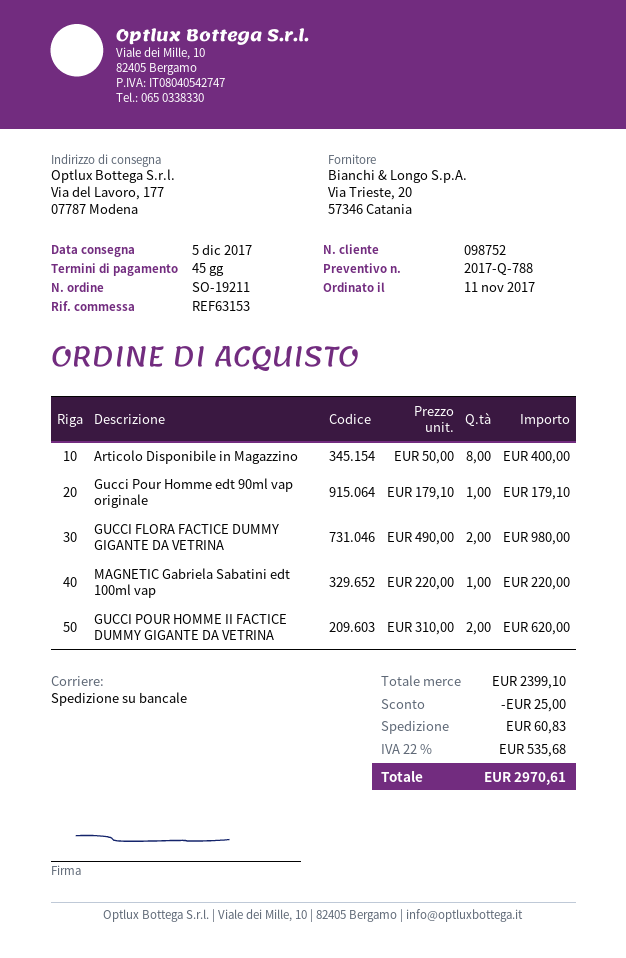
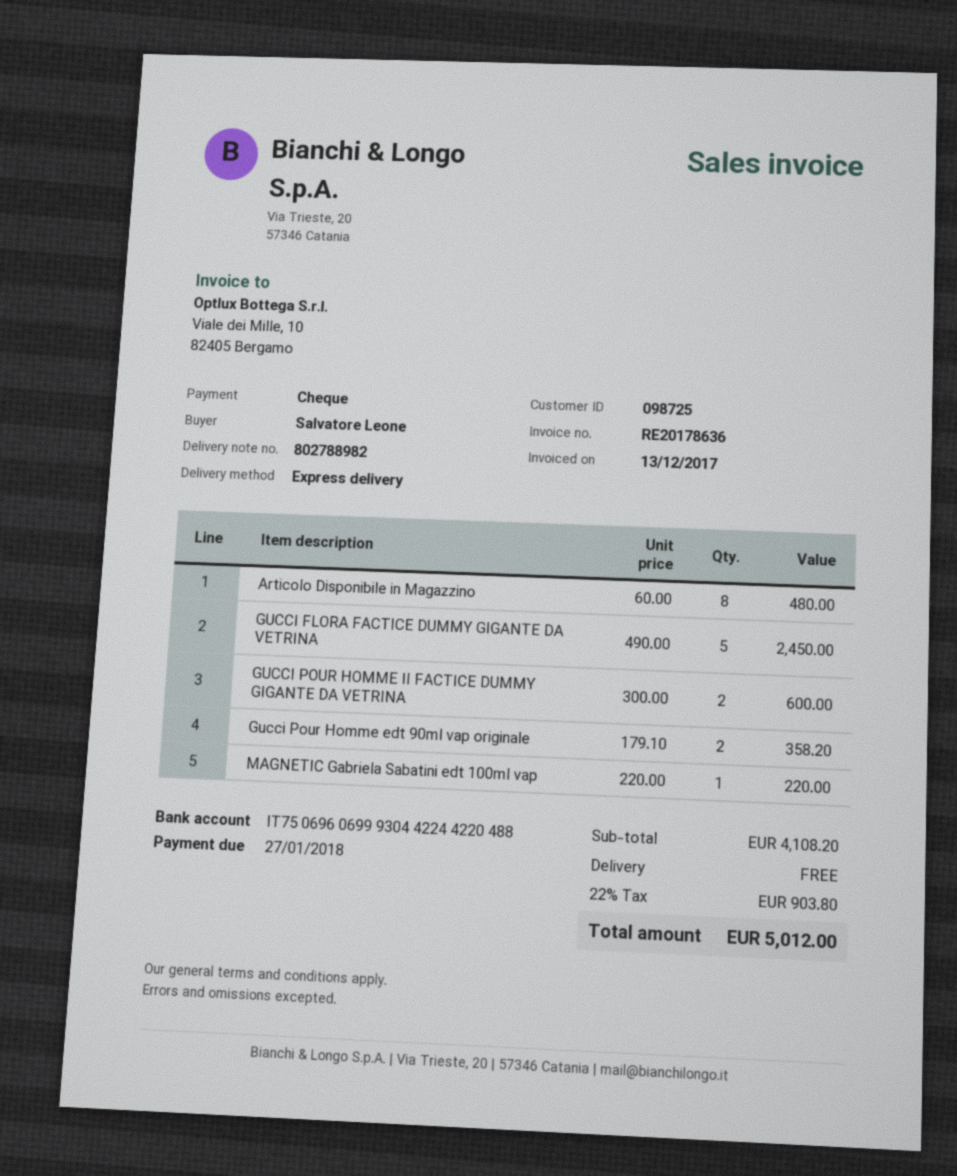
customer number: 098752 -> 098725
shipping method: pallet freight -> express
Articolo Disponibile in Magazzino: 8 x 50.00 = 400.00 -> 8 x 60.00 = 480.00
Gucci Pour Homme edt 90ml vap originale: 1 x 179.10 = 179.10 -> 2 x 179.10 = 358.20
GUCCI FLORA FACTICE DUMMY GIGANTE DA VETRINA: 2 x 490.00 = 980.00 -> 5 x 490.00 = 2450.00
GUCCI POUR HOMME II FACTICE DUMMY GIGANTE DA VETRINA: 2 x 310.00 = 620.00 -> 2 x 300.00 = 600.00
subtotal: 2399.10 -> 4108.20
discount: 25.00 -> none
shipping: 60.83 -> 0.00
tax: 22% = 535.68 -> 22% = 903.80
total: 2970.61 -> 5012.00

